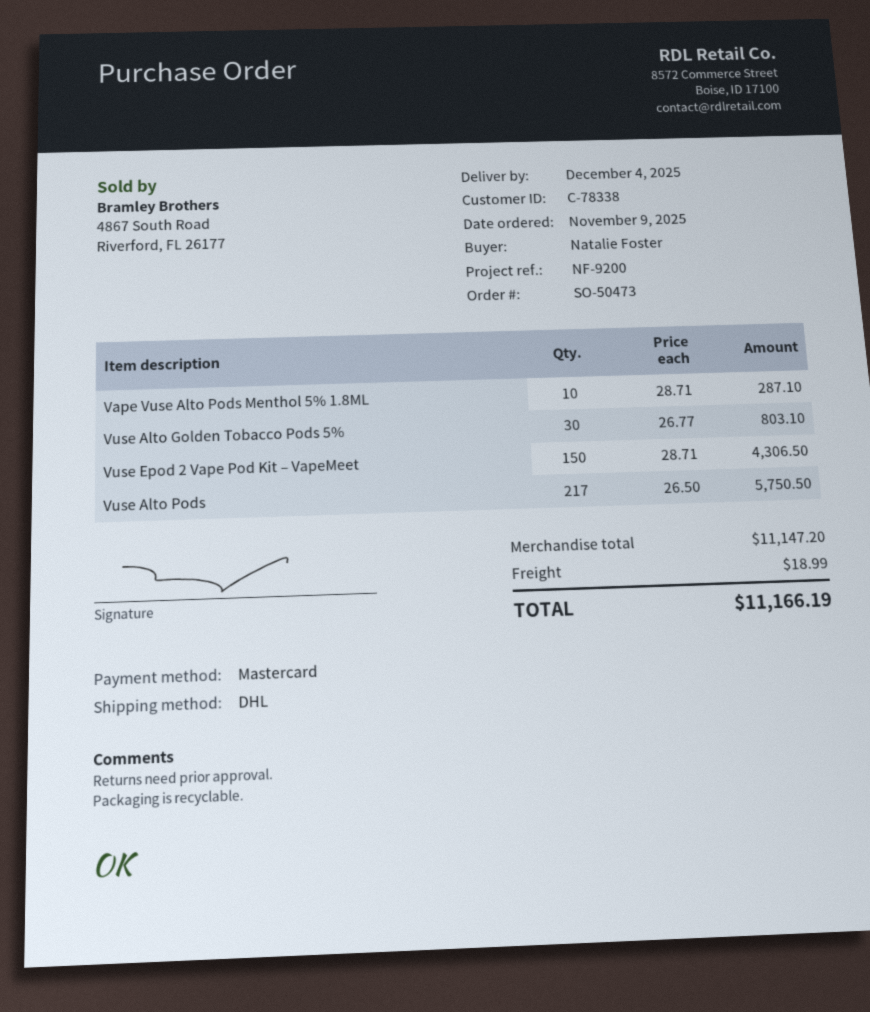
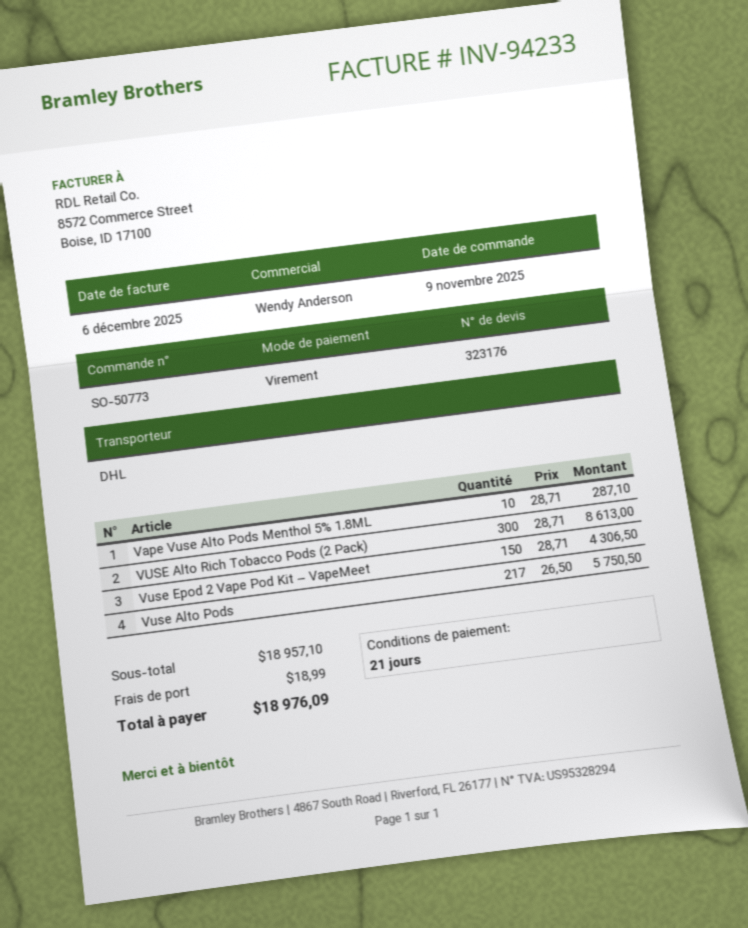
order number: SO-50473 -> SO-50773
payment method: Mastercard -> bank transfer
Vuse Alto Golden Tobacco Pods 5%: 30 x 26.77 = 803.10 -> none
VUSE Alto Rich Tobacco Pods (2 Pack): none -> 300 x 28.71 = 8613.00
subtotal: 11147.20 -> 18957.10
total: 11166.19 -> 18976.09

